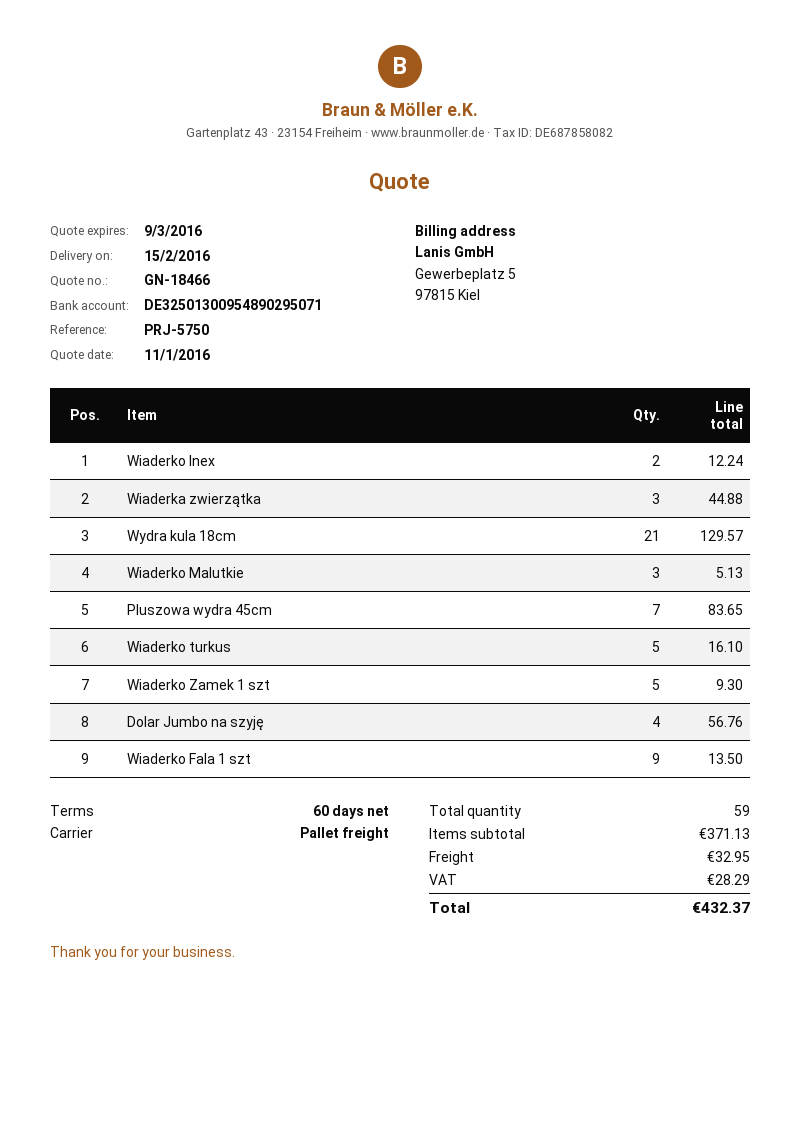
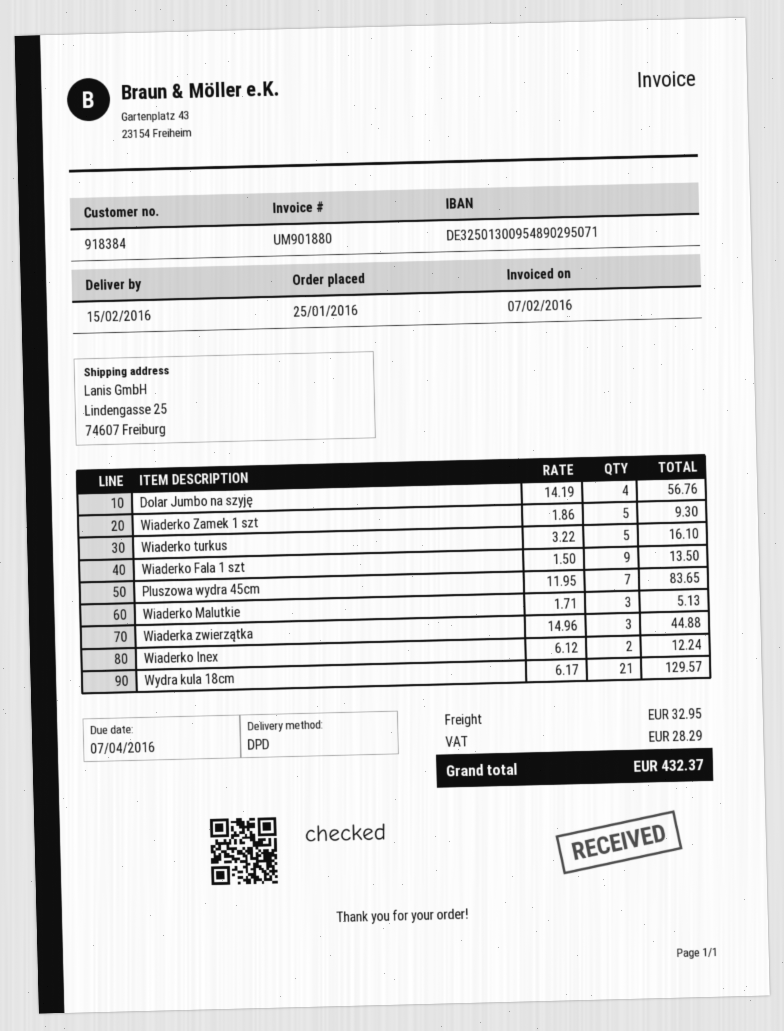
shipping method: pallet freight -> DPD

